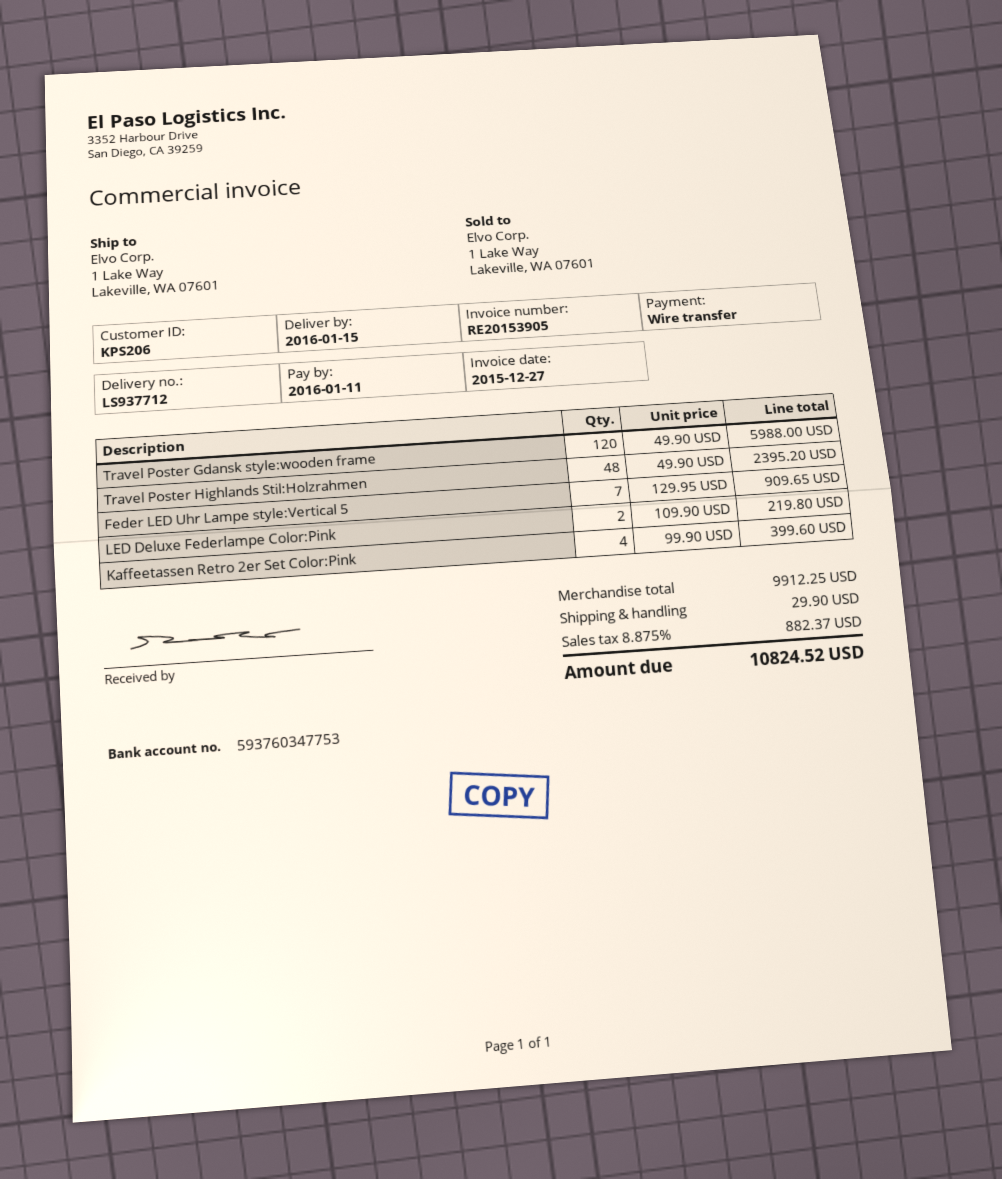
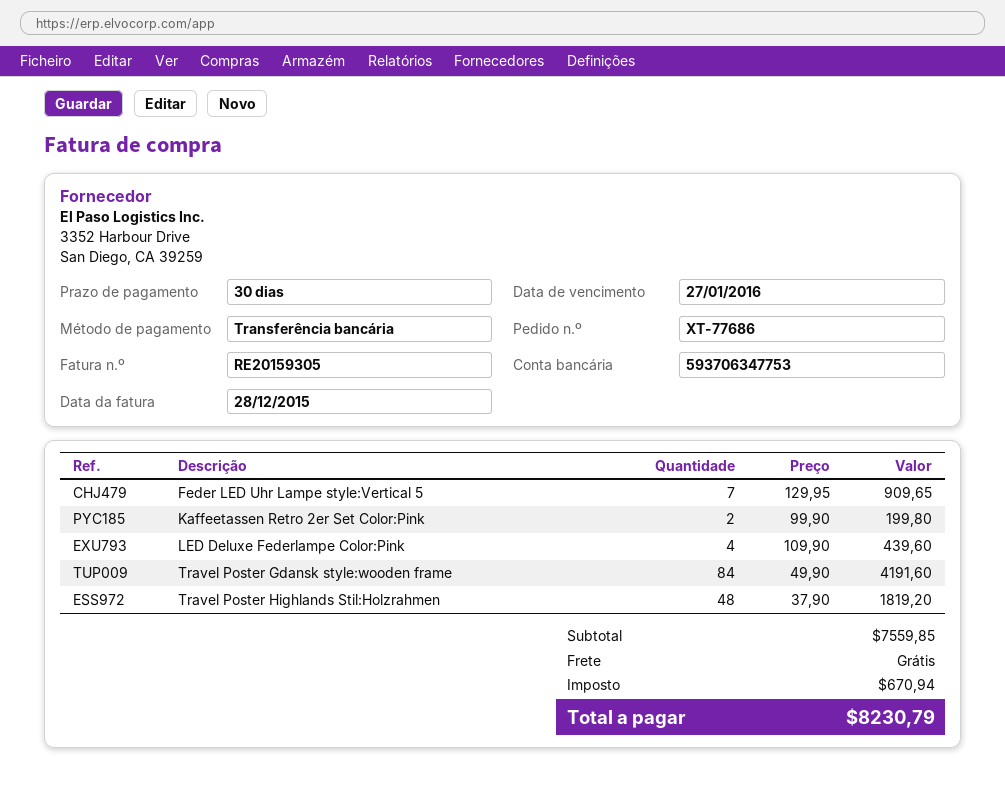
invoice number: RE20153905 -> RE20159305
invoice date: 2015-12-27 -> 2015-12-28
due date: 2016-01-11 -> 2016-01-27
bank account: 593760347753 -> 593706347753
Travel Poster Gdansk style:wooden frame: 120 x 49.90 = 5988.00 -> 84 x 49.90 = 4191.60
Travel Poster Highlands Stil:Holzrahmen: 48 x 49.90 = 2395.20 -> 48 x 37.90 = 1819.20
LED Deluxe Federlampe Color:Pink: 2 x 109.90 = 219.80 -> 4 x 109.90 = 439.60
Kaffeetassen Retro 2er Set Color:Pink: 4 x 99.90 = 399.60 -> 2 x 99.90 = 199.80
subtotal: 9912.25 -> 7559.85
shipping: 29.90 -> 0.00
tax: 882.37 -> 670.94
total: 10824.52 -> 8230.79

